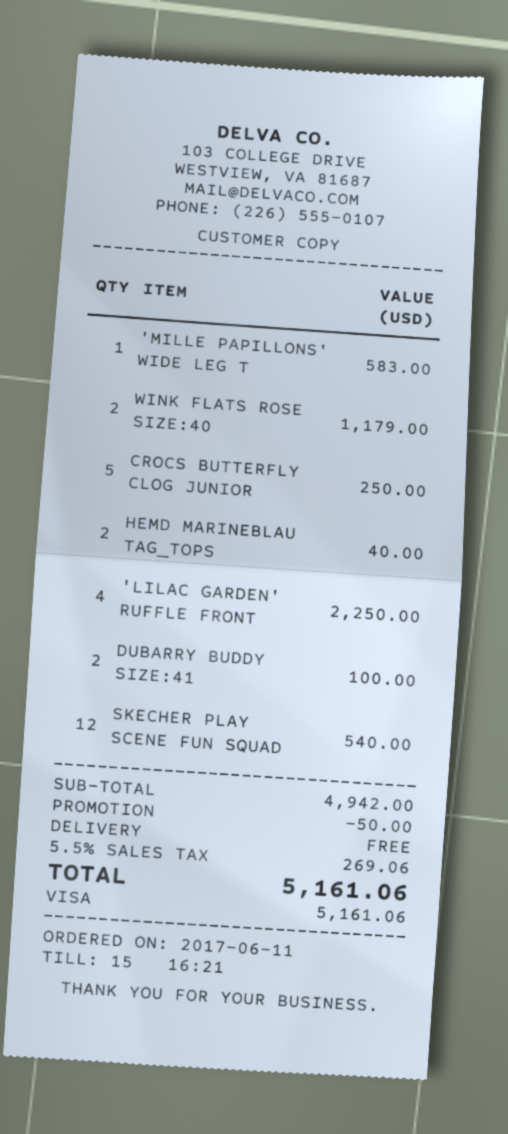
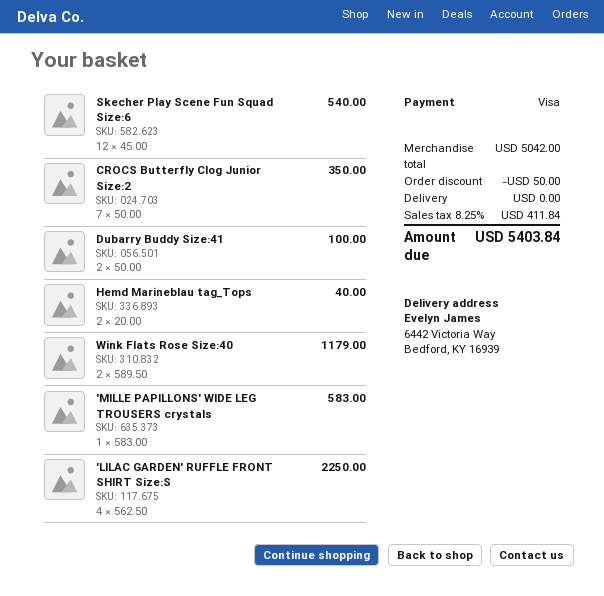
CROCS BUTTERFLY CLOG JUNIOR: 5 for 250.00 -> 7 for 350.00
subtotal: 4942.00 -> 5042.00
tax: 5.5% = 269.06 -> 8.25% = 411.84
total: 5161.06 -> 5403.84

